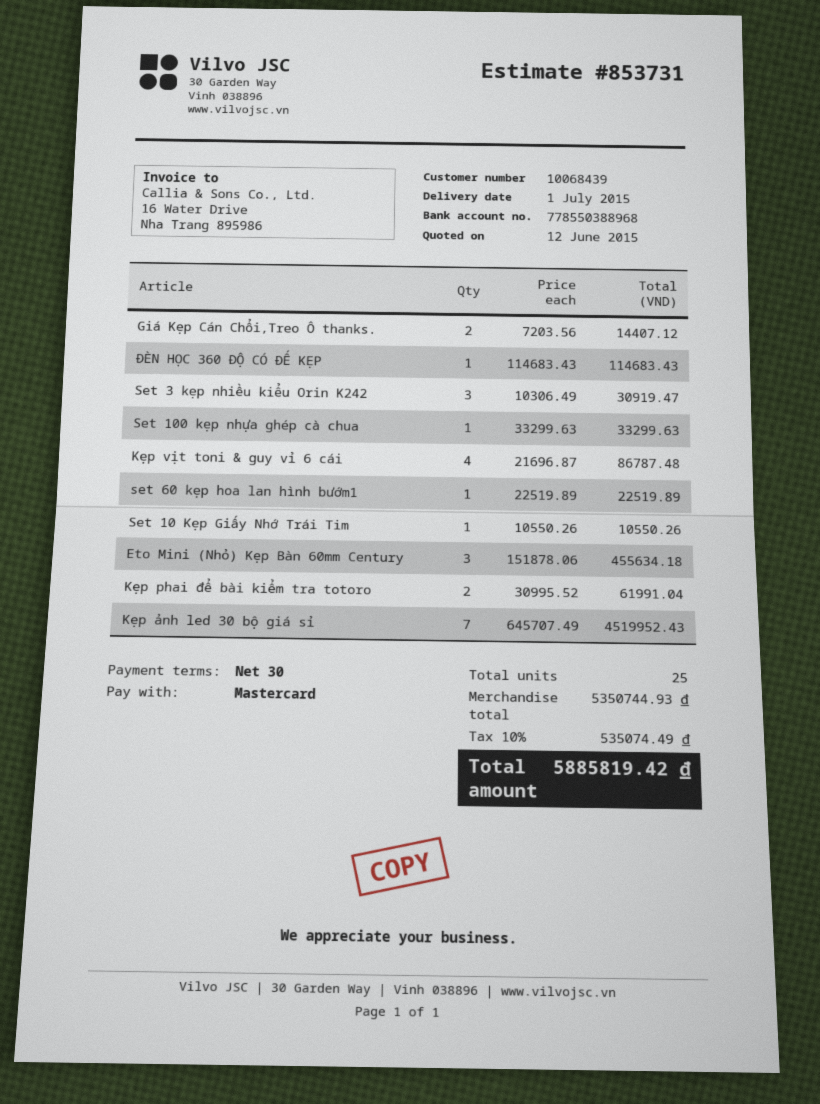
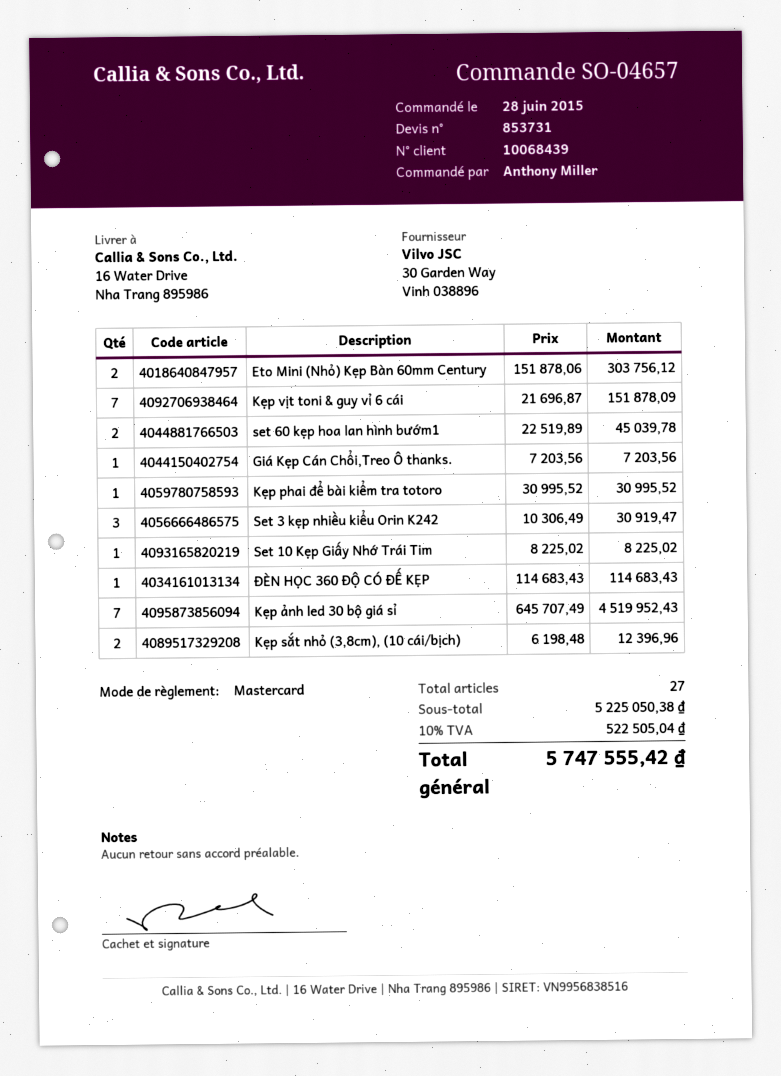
Giá Kẹp Cán Chổi,Treo Ô thanks.: 2 x 7203.56 = 14407.12 -> 1 x 7203.56 = 7203.56
Set 100 kẹp nhựa ghép cà chua: 1 x 33299.63 = 33299.63 -> none
Kẹp vịt toni & guy vỉ 6 cái: 4 x 21696.87 = 86787.48 -> 7 x 21696.87 = 151878.09
set 60 kẹp hoa lan hình bướm1: 1 x 22519.89 = 22519.89 -> 2 x 22519.89 = 45039.78
Set 10 Kẹp Giấy Nhớ Trái Tim: 1 x 10550.26 = 10550.26 -> 1 x 8225.02 = 8225.02
Eto Mini (Nhỏ) Kẹp Bàn 60mm Century: 3 x 151878.06 = 455634.18 -> 2 x 151878.06 = 303756.12
Kẹp phai để bài kiểm tra totoro: 2 x 30995.52 = 61991.04 -> 1 x 30995.52 = 30995.52
Kẹp sắt nhỏ (3,8cm), (10 cái/bịch): none -> 2 x 6198.48 = 12396.96
total quantity: 25 -> 27
subtotal: 5350744.93 -> 5225050.38
tax: 10% = 535074.49 -> 10% = 522505.04
total: 5885819.42 -> 5747555.42

